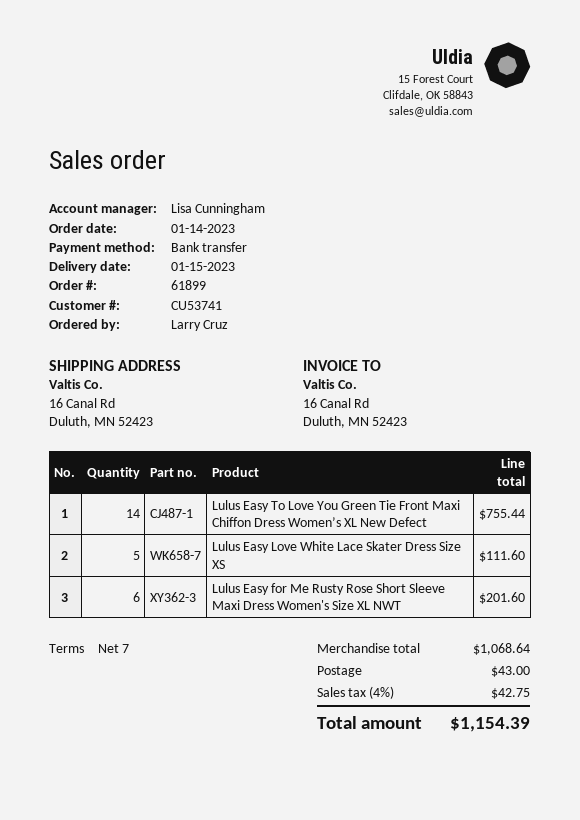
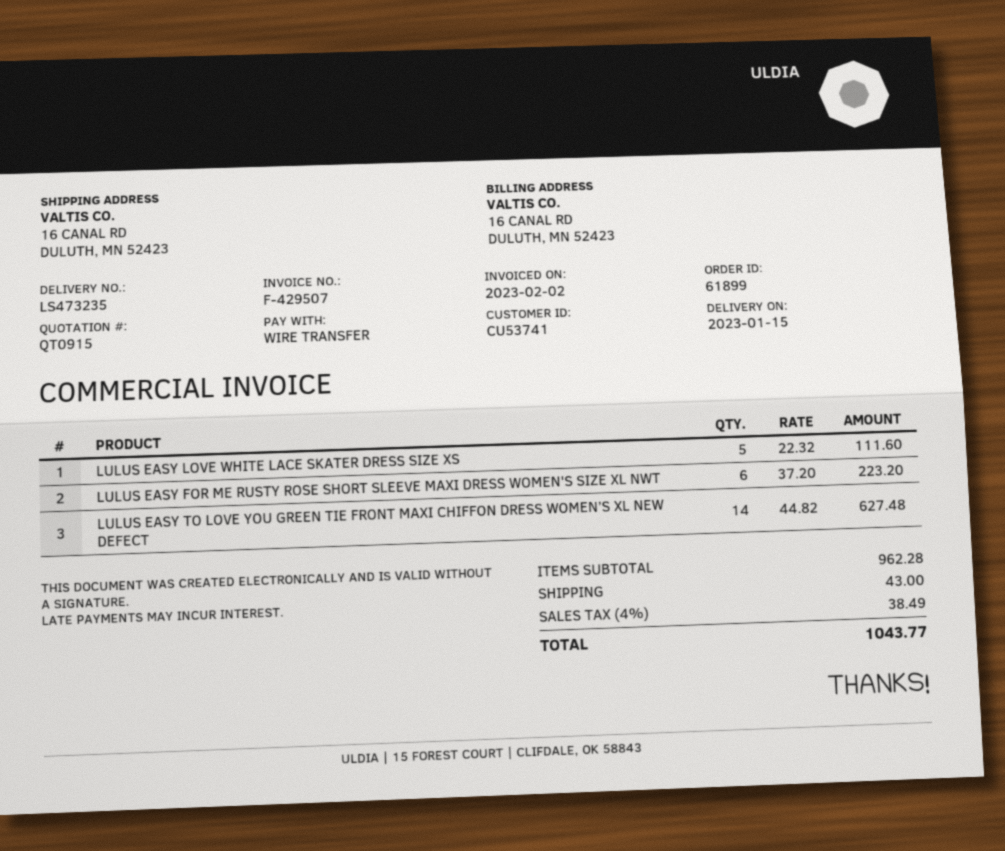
Lulus Easy To Love You Green Tie Front Maxi Chiffon Dress Women’s XL New Defect: 14 for 755.44 -> 14 for 627.48
Lulus Easy for Me Rusty Rose Short Sleeve Maxi Dress Women's Size XL NWT: 6 for 201.60 -> 6 for 223.20
subtotal: 1068.64 -> 962.28
tax: 4% = 42.75 -> 4% = 38.49
total: 1154.39 -> 1043.77

